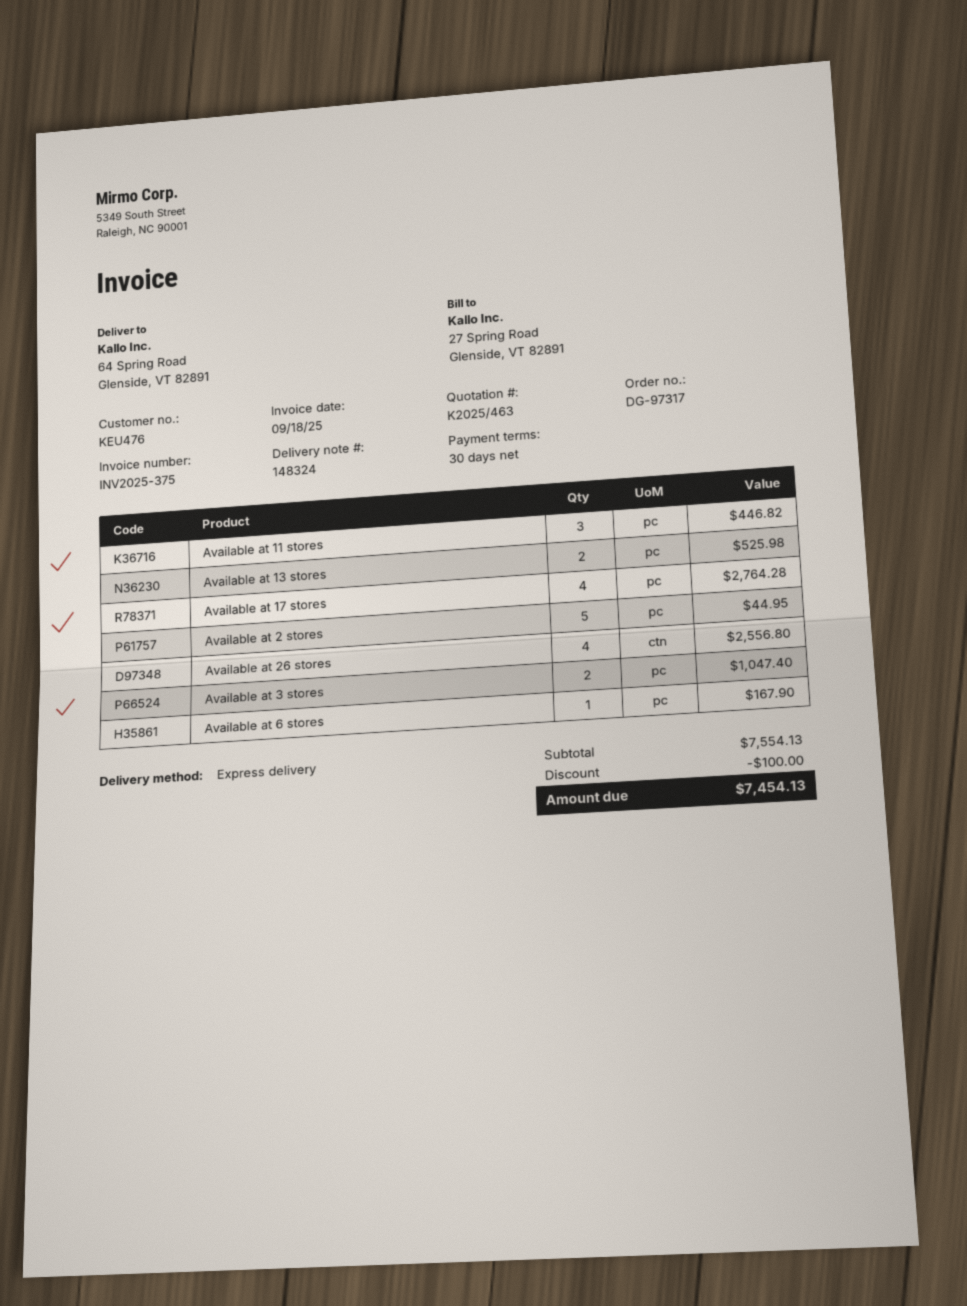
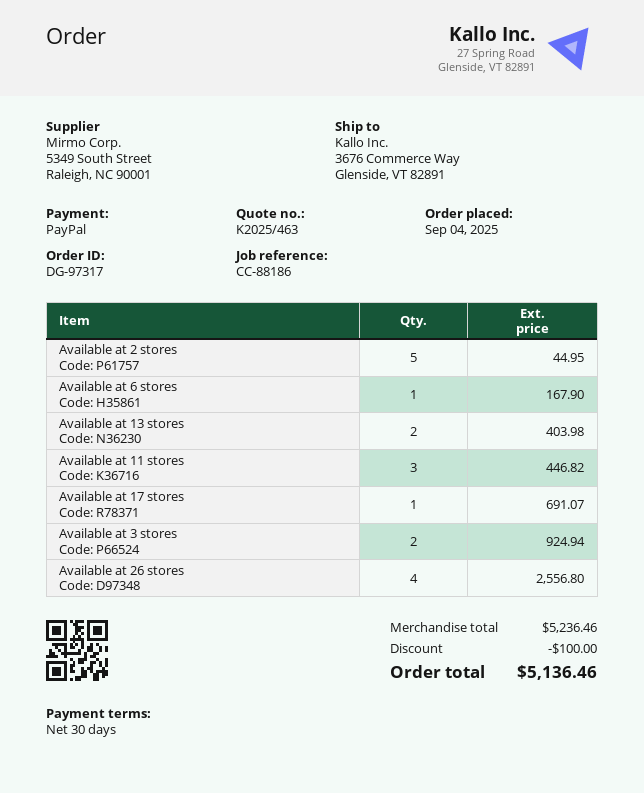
ship to: 64 Spring Road, Glenside, VT 82891 -> 3676 Commerce Way, Glenside, VT 82891
Available at 13 stores: 2 for 525.98 -> 2 for 403.98
Available at 17 stores: 4 for 2764.28 -> 1 for 691.07
Available at 3 stores: 2 for 1047.40 -> 2 for 924.94
subtotal: 7554.13 -> 5236.46
total: 7454.13 -> 5136.46

